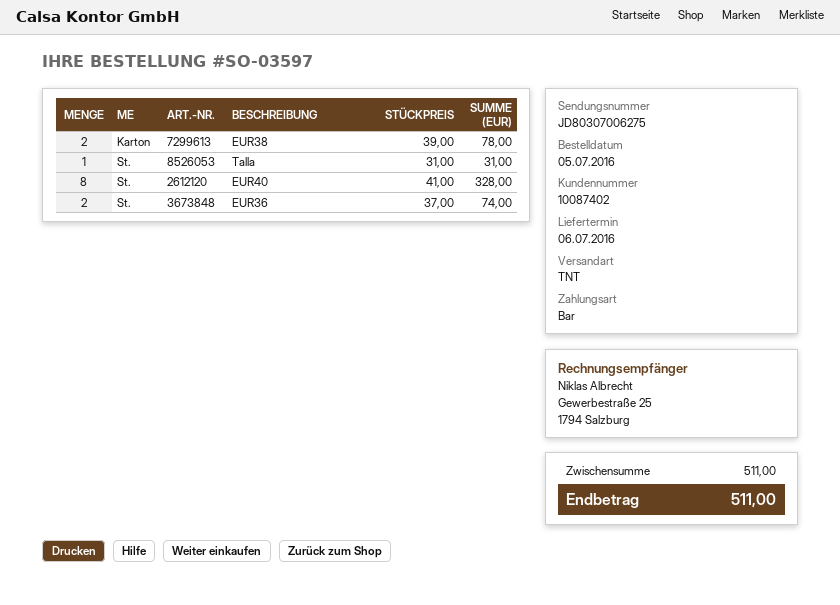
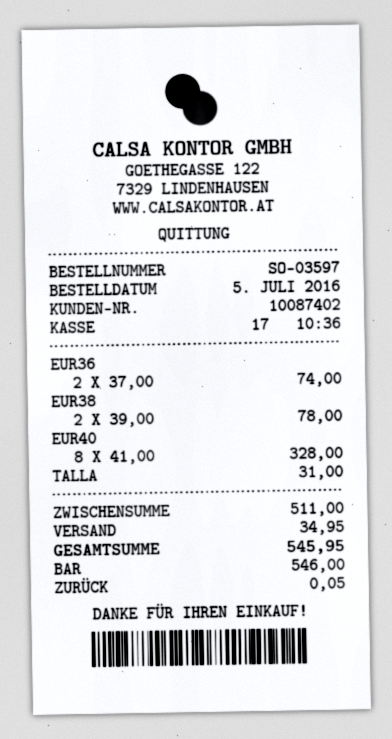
shipping: none -> 34.95
total: 511.00 -> 545.95

